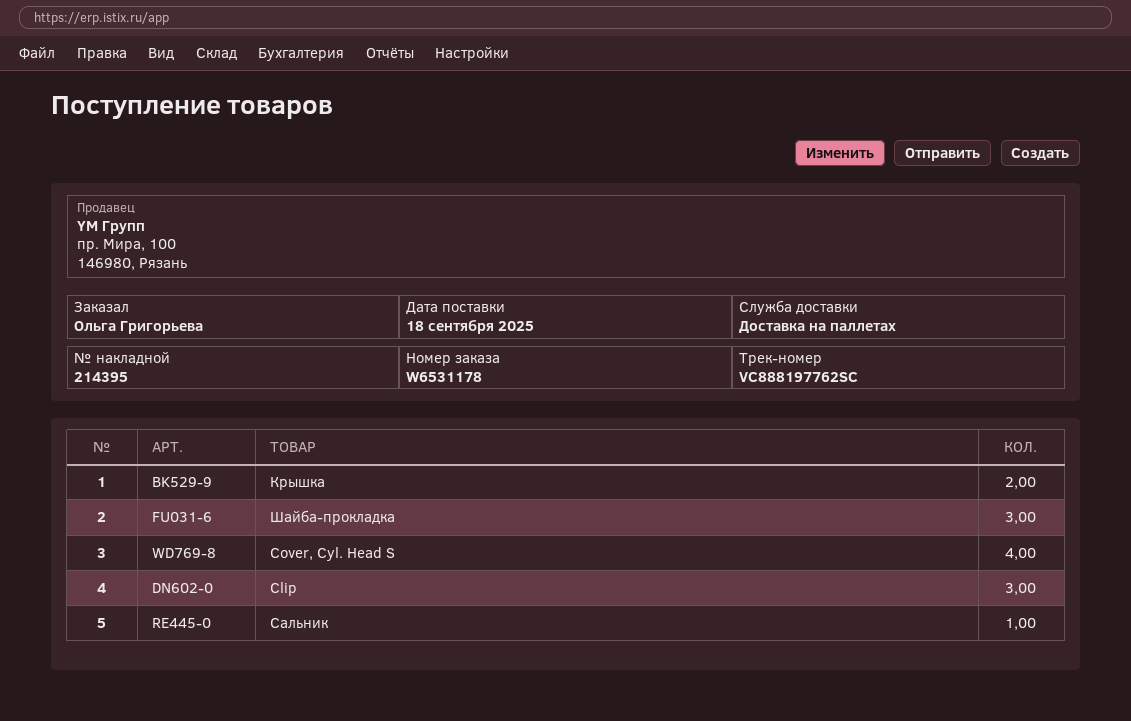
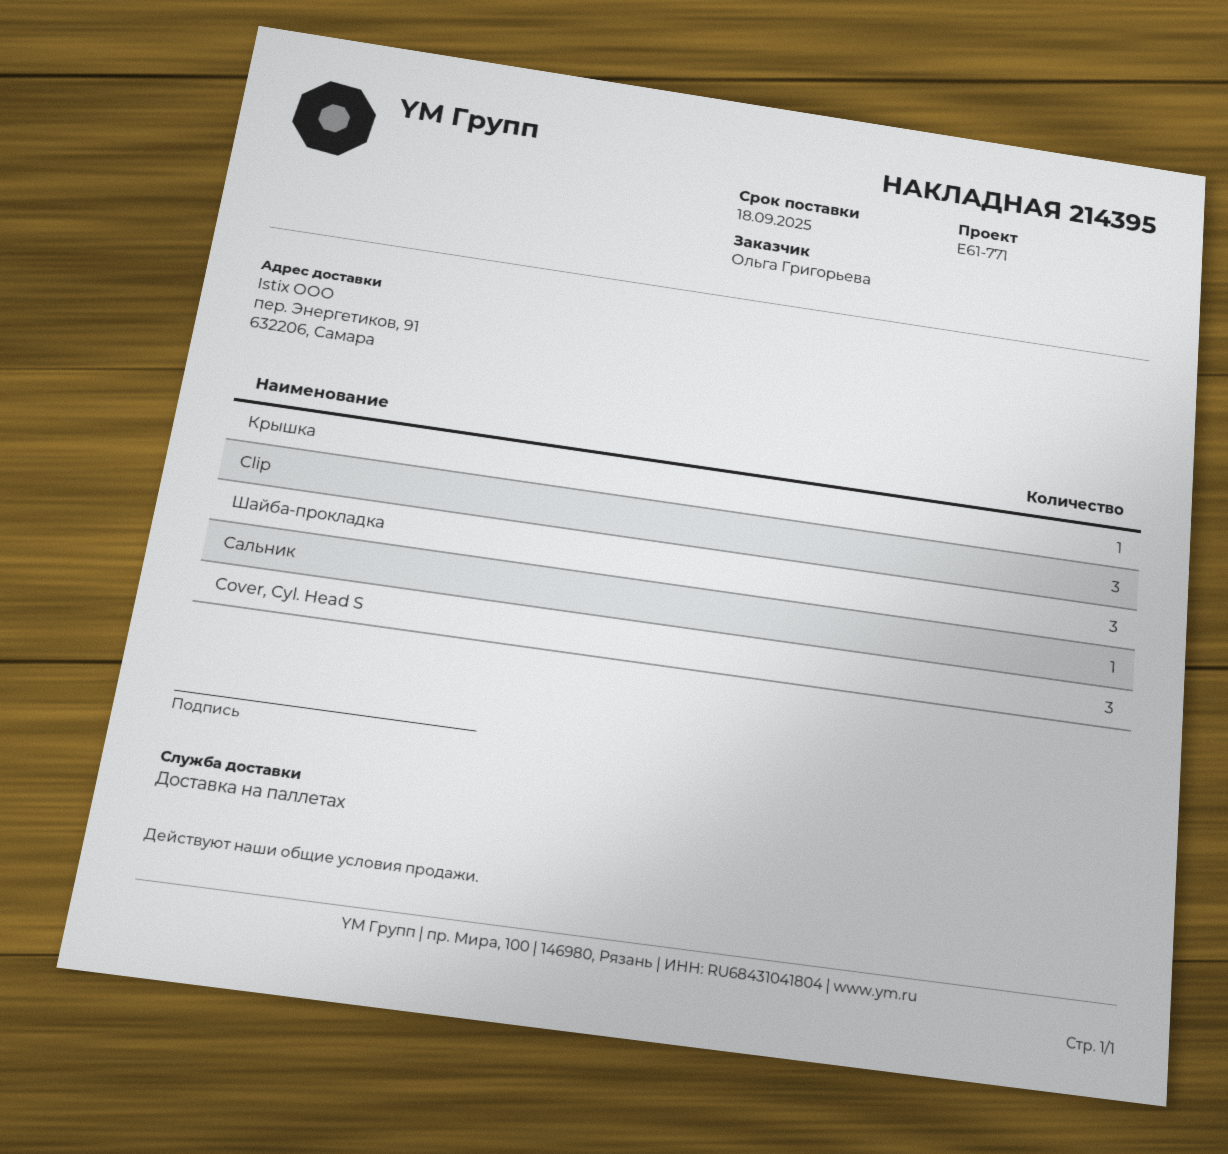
Крышка: 2 -> 1
Cover, Cyl. Head S: 4 -> 3

